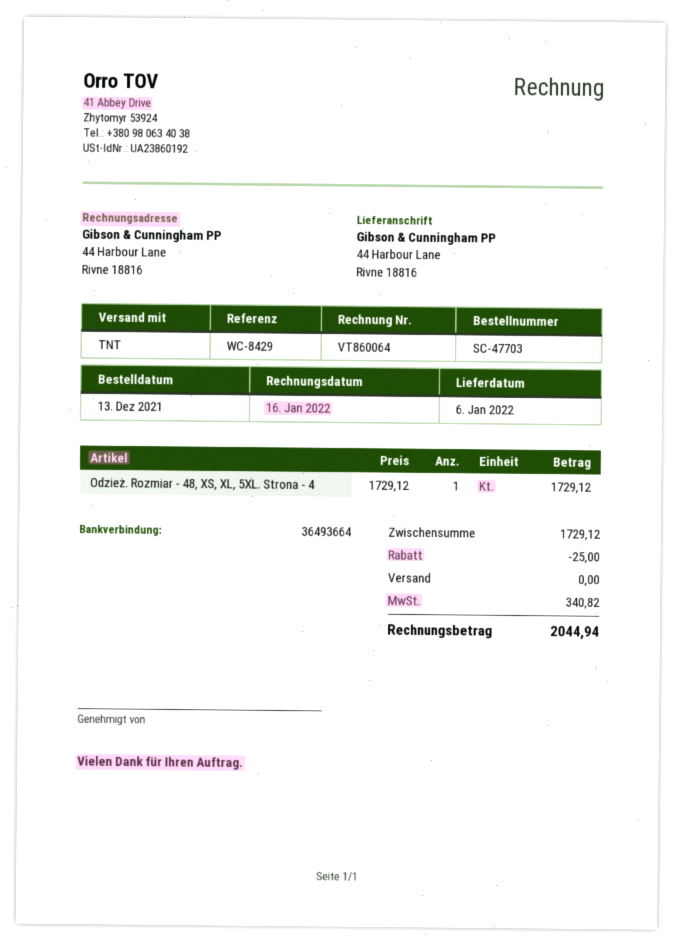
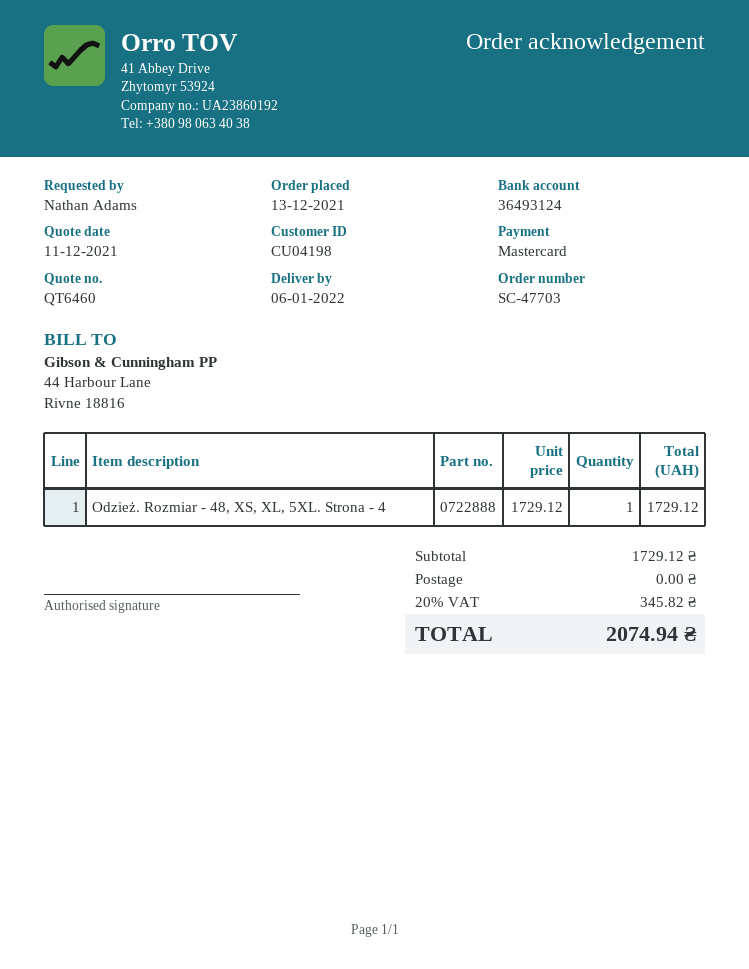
bank account: 36493664 -> 36493124
discount: 25.00 -> none
tax: 340.82 -> 345.82
total: 2044.94 -> 2074.94

